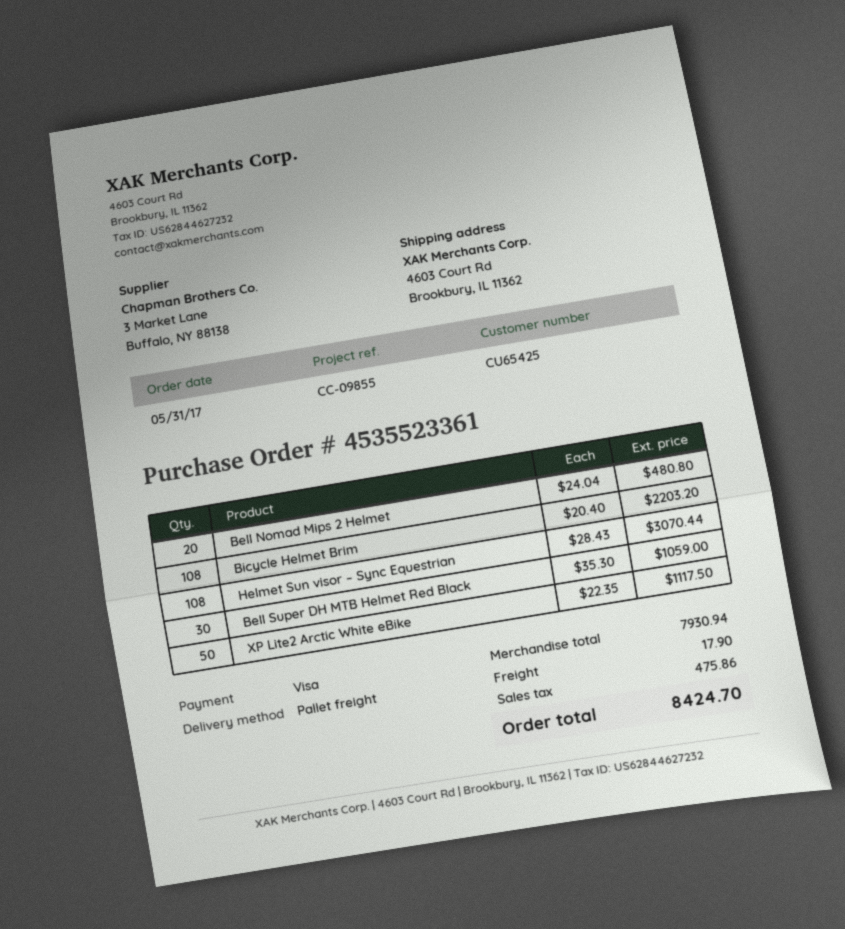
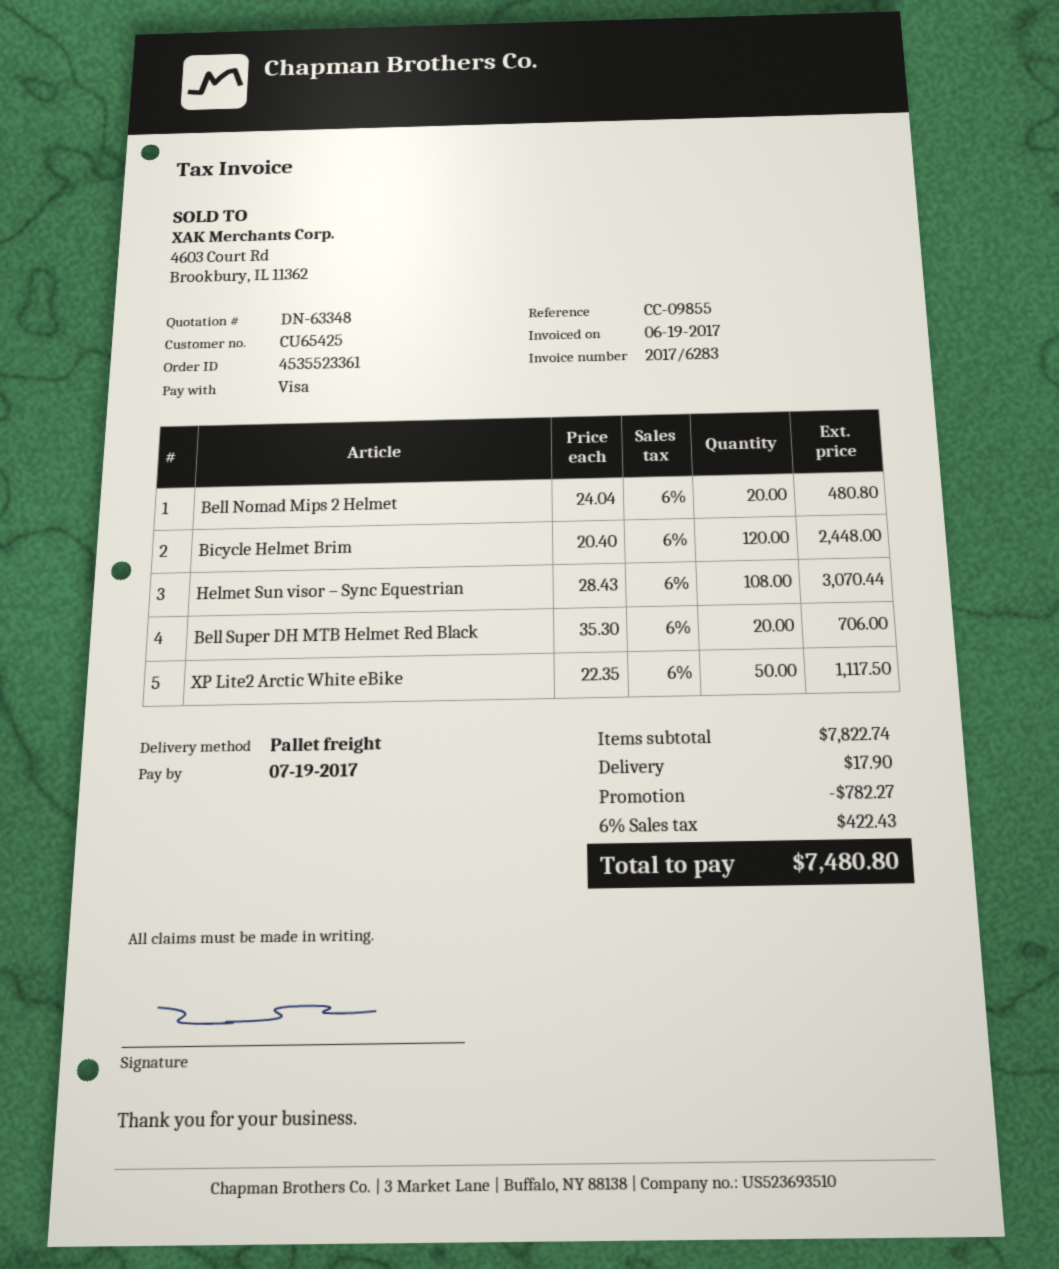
Bicycle Helmet Brim: 108 x 20.40 = 2203.20 -> 120 x 20.40 = 2448.00
Bell Super DH MTB Helmet Red Black: 30 x 35.30 = 1059.00 -> 20 x 35.30 = 706.00
subtotal: 7930.94 -> 7822.74
discount: none -> 782.27
tax: 475.86 -> 422.43
total: 8424.70 -> 7480.80

